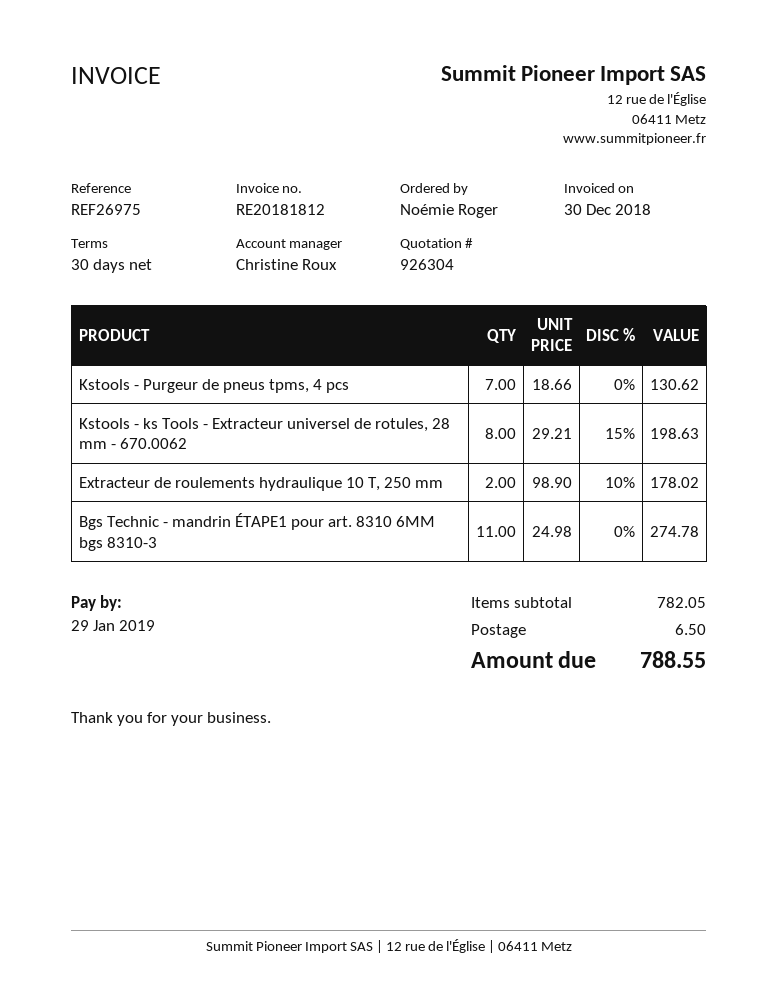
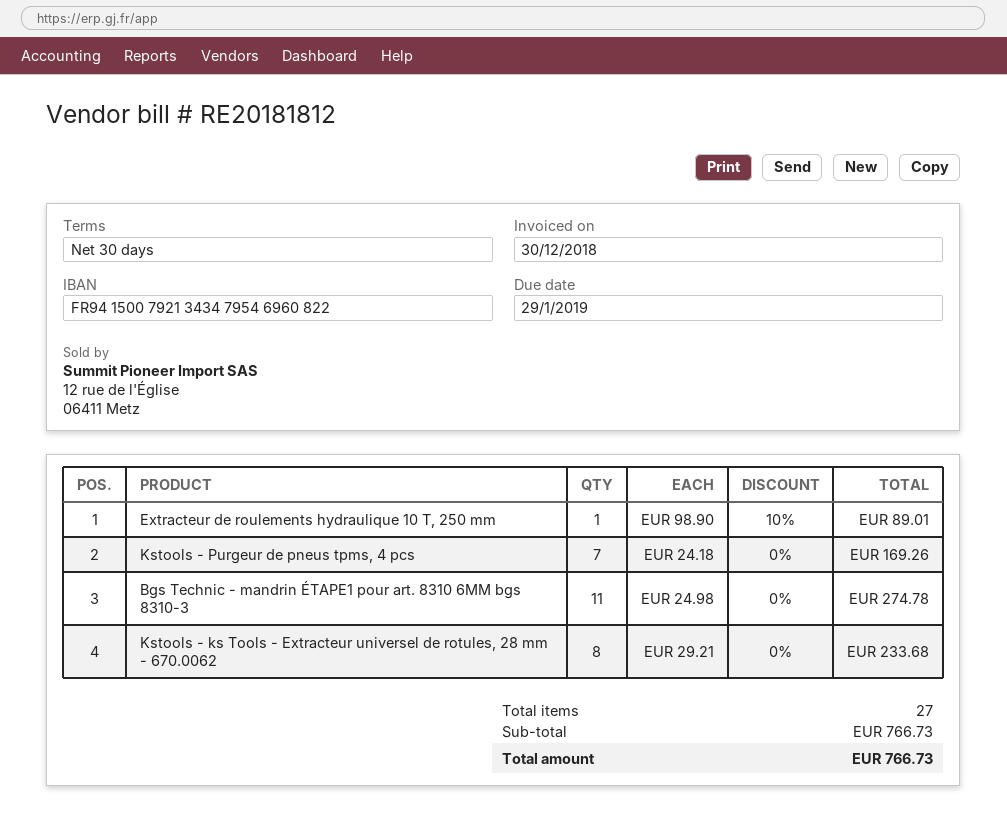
Kstools - Purgeur de pneus tpms, 4 pcs: 7 x 18.66 = 130.62 -> 7 x 24.18 = 169.26
Kstools - ks Tools - Extracteur universel de rotules, 28 mm - 670.0062: 8 x 29.21 - 15% = 198.63 -> 8 x 29.21 = 233.68
Extracteur de roulements hydraulique 10 T, 250 mm: 2 x 98.90 - 10% = 178.02 -> 1 x 98.90 - 10% = 89.01
subtotal: 782.05 -> 766.73
shipping: 6.50 -> none
total: 788.55 -> 766.73

